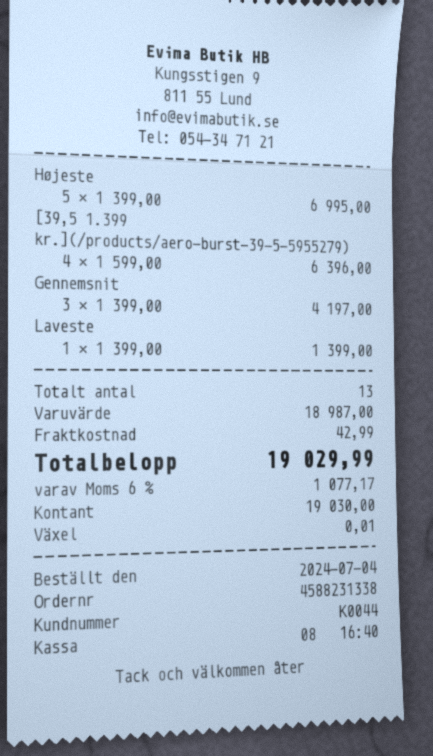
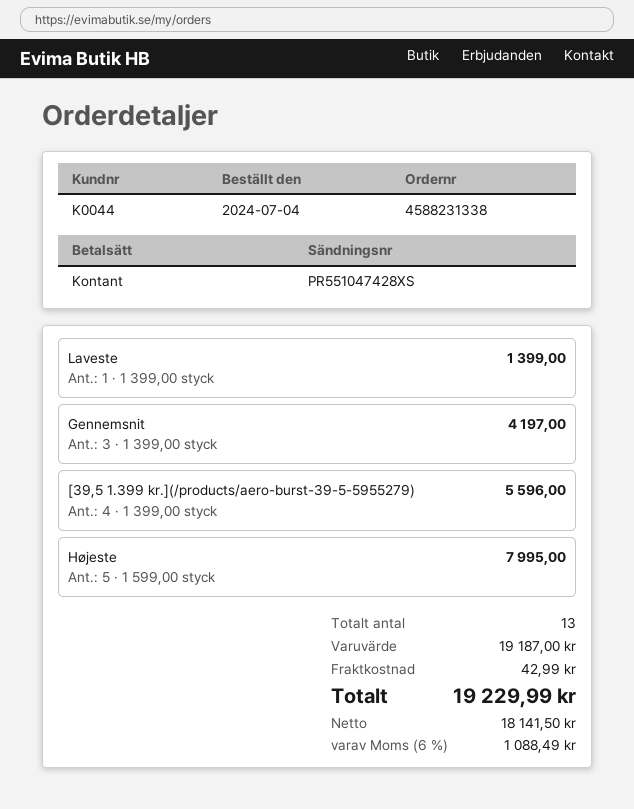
Højeste: 5 x 1399.00 = 6995.00 -> 5 x 1599.00 = 7995.00
[39,5 1.399 kr.](/products/aero-burst-39-5-5955279): 4 x 1599.00 = 6396.00 -> 4 x 1399.00 = 5596.00
subtotal: 18987.00 -> 19187.00
tax: 6% = 1077.17 -> 6% = 1088.49
total: 19029.99 -> 19229.99

